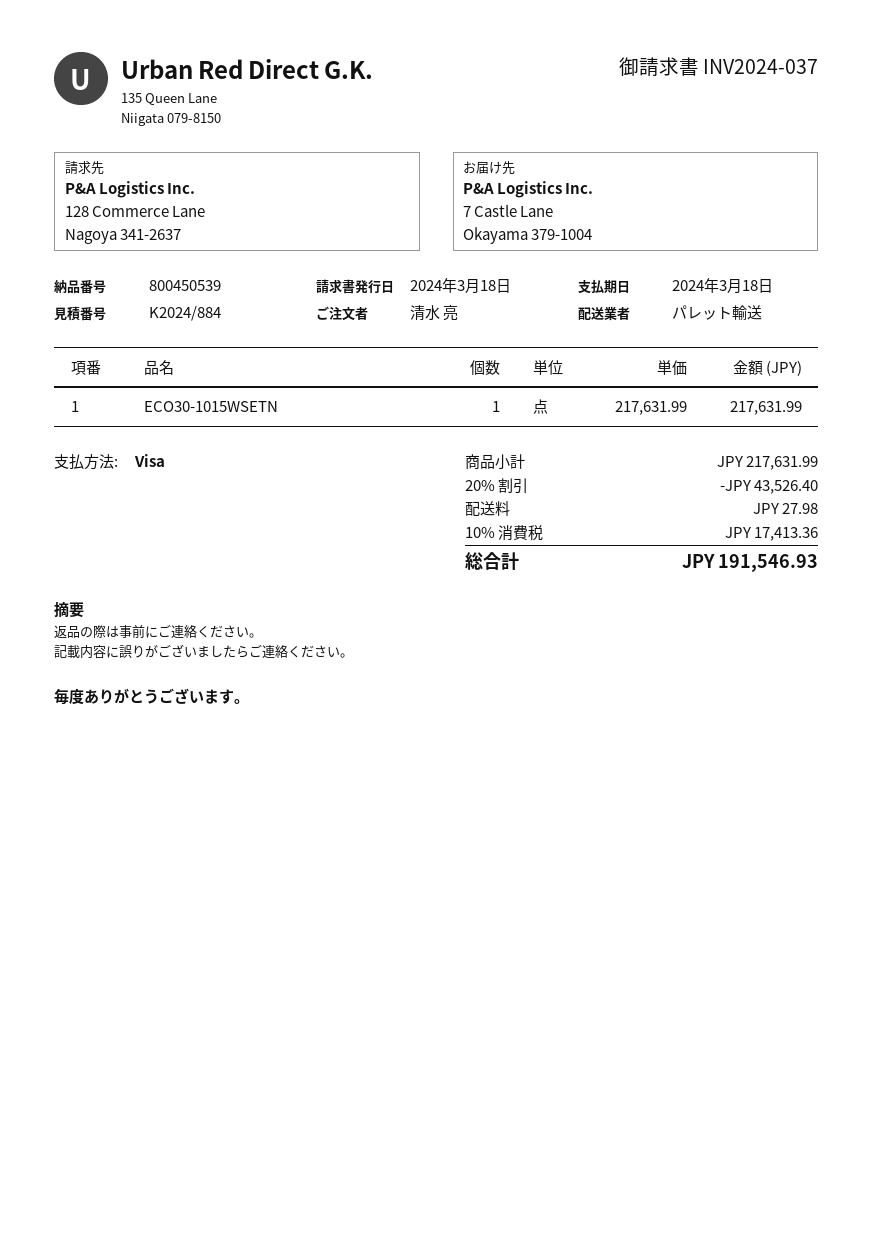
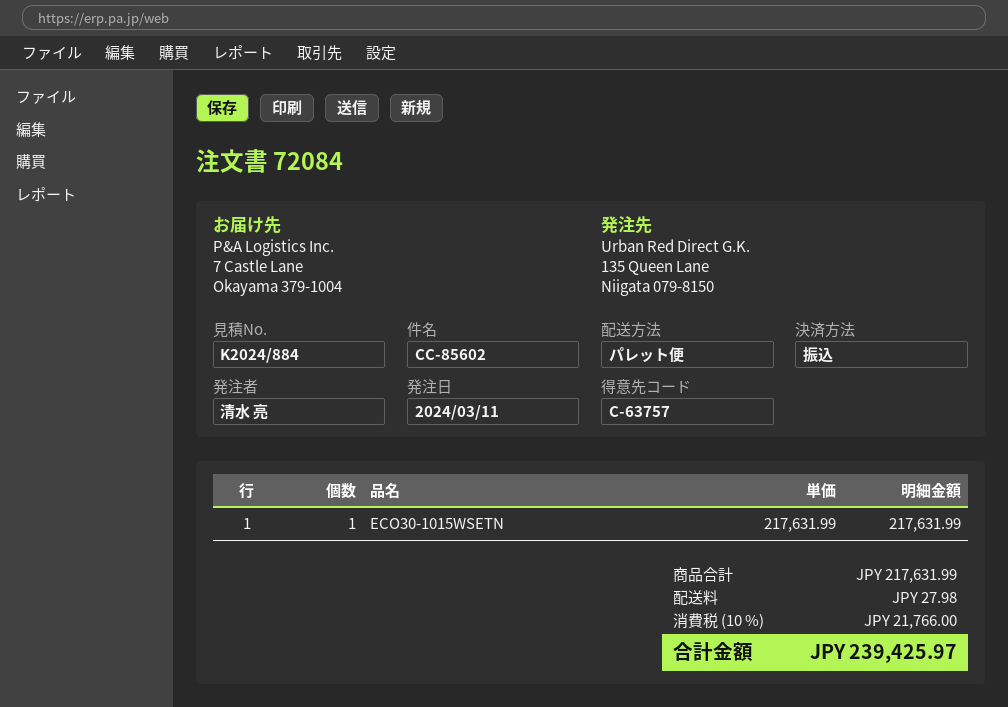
payment method: Visa -> bank transfer
discount: 20% = 43526.40 -> none
tax: 10% = 17413.36 -> 10% = 21766.00
total: 191546.93 -> 239425.97

